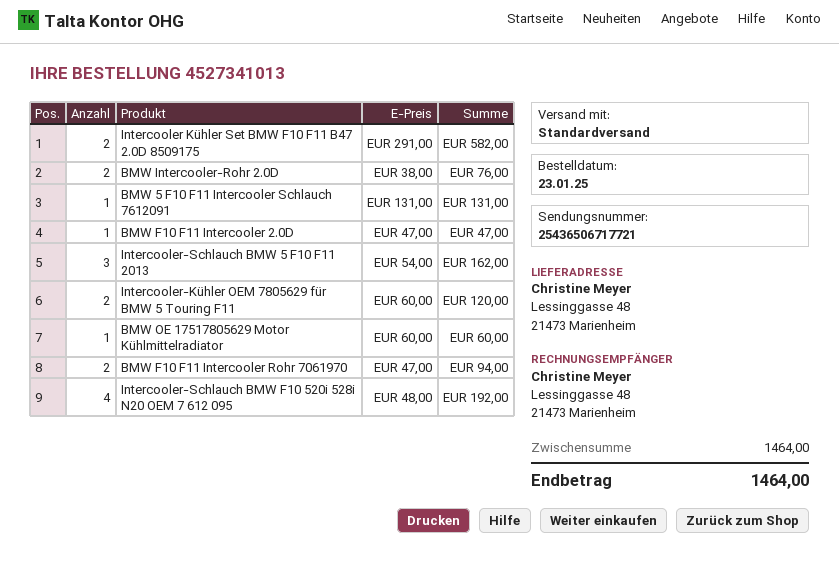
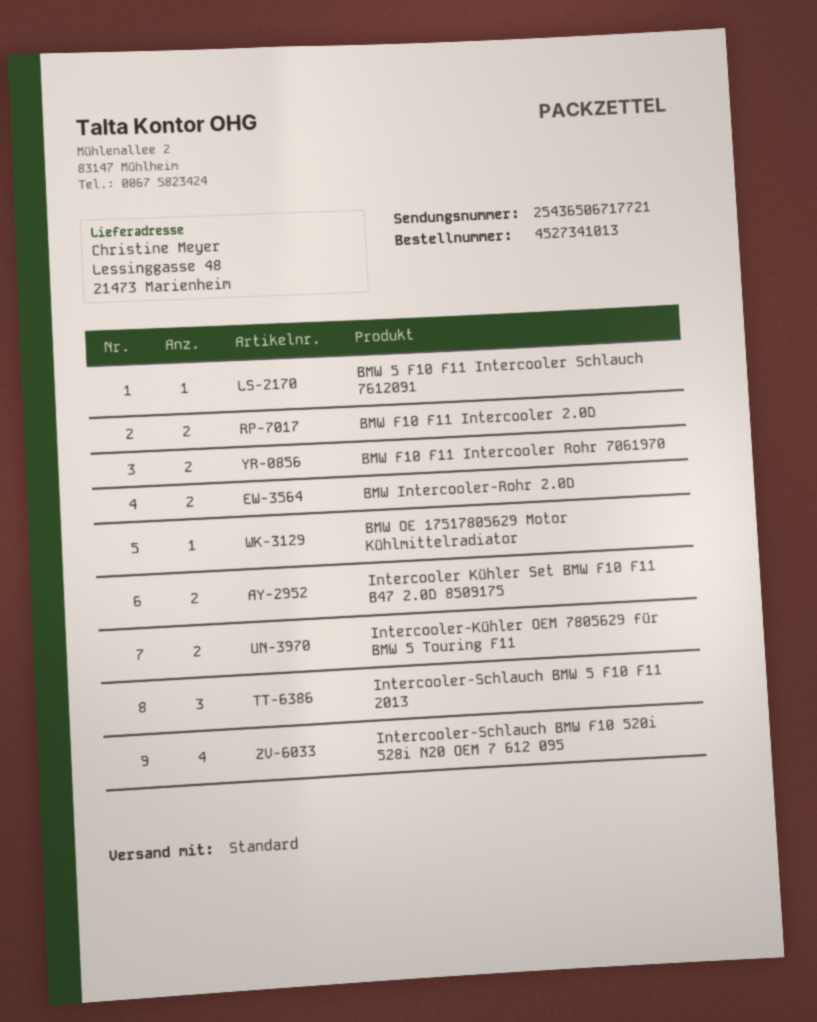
BMW F10 F11 Intercooler 2.0D: 1 -> 2

